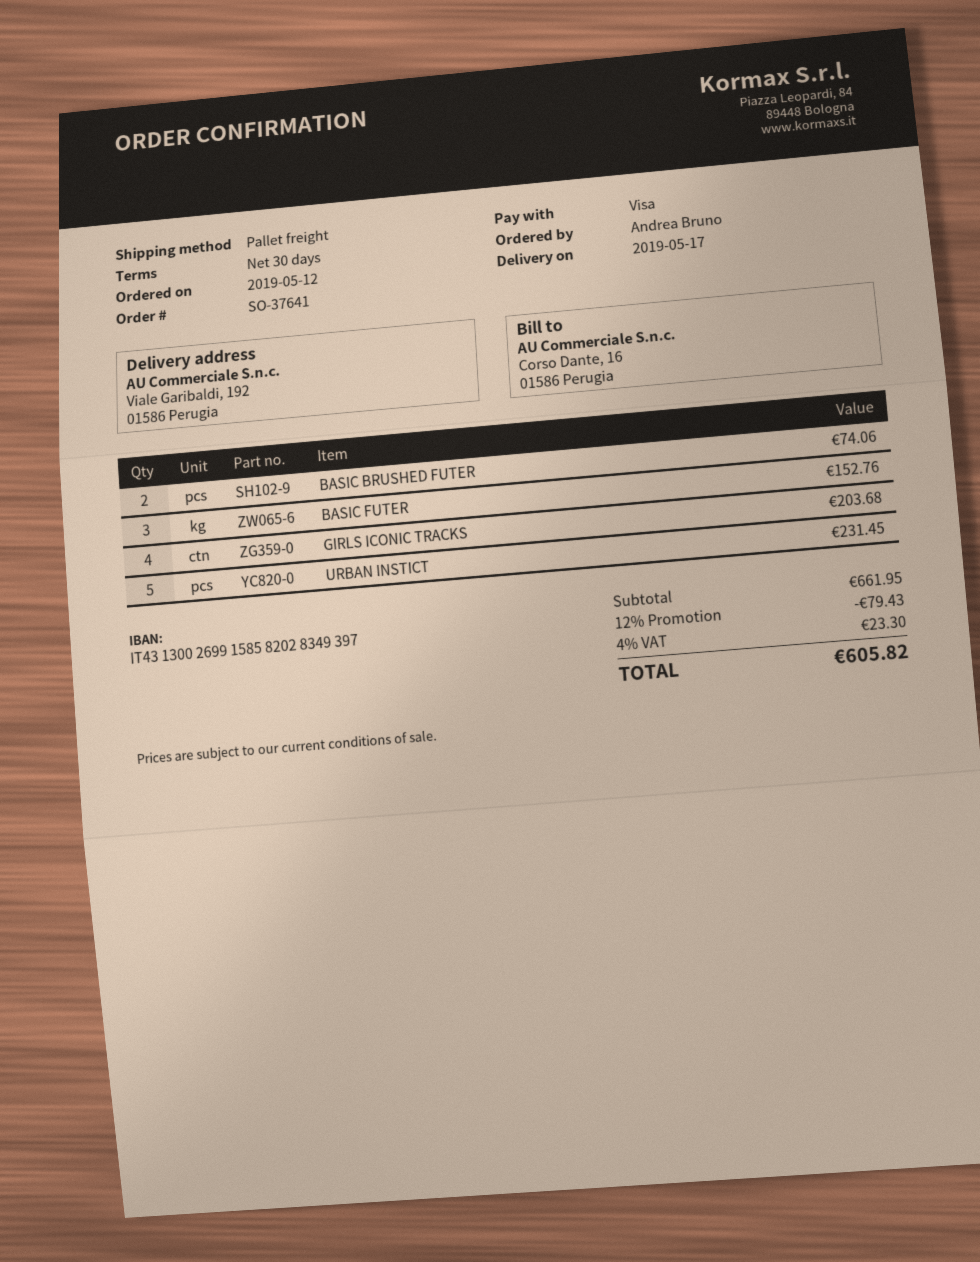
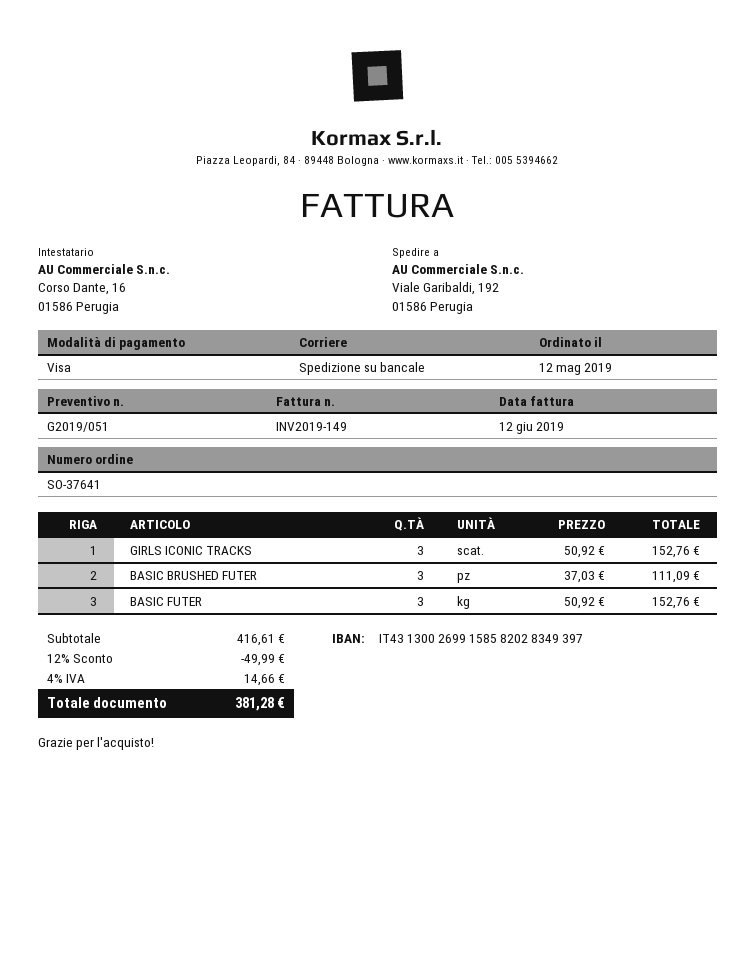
BASIC BRUSHED FUTER: 2 for 74.06 -> 3 for 111.09
GIRLS ICONIC TRACKS: 4 for 203.68 -> 3 for 152.76
URBAN INSTICT: 5 for 231.45 -> none
subtotal: 661.95 -> 416.61
discount: 12% = 79.43 -> 12% = 49.99
tax: 4% = 23.30 -> 4% = 14.66
total: 605.82 -> 381.28

